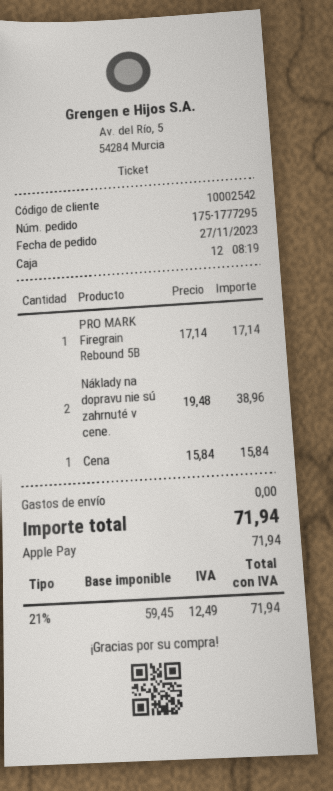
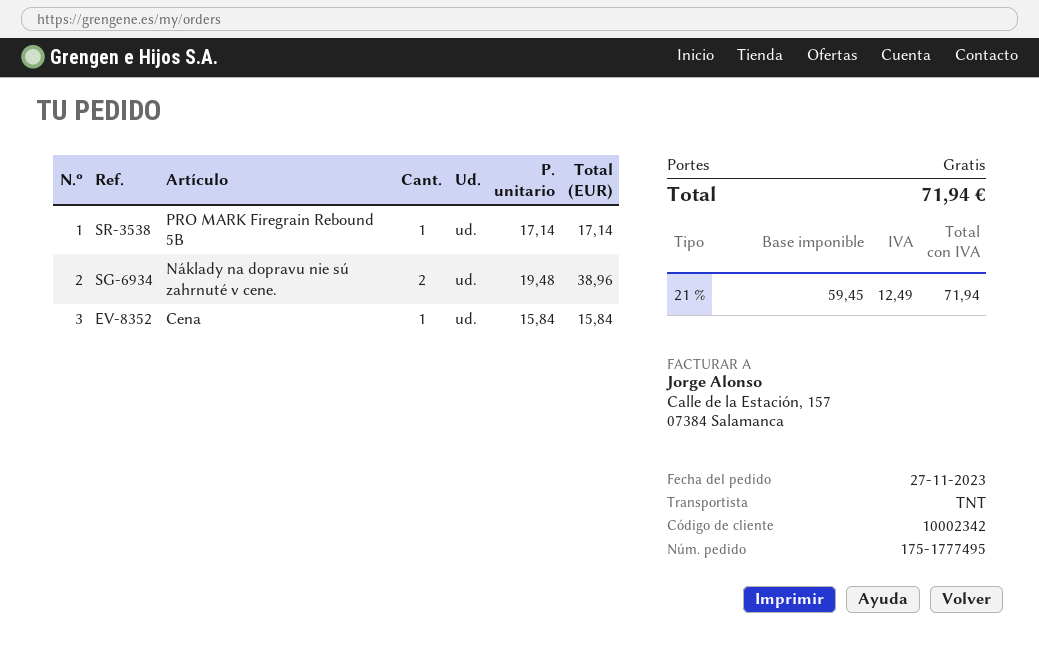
order number: 175-1777295 -> 175-1777495
customer number: 10002542 -> 10002342

